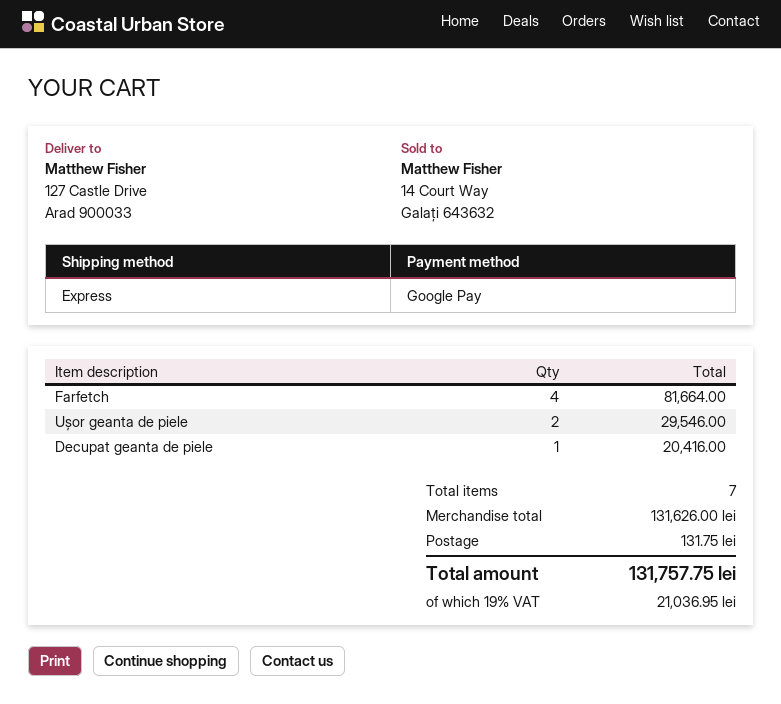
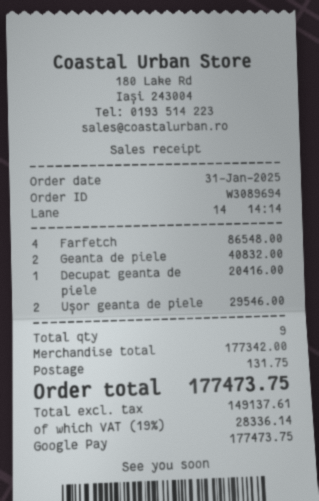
Farfetch: 4 for 81664.00 -> 4 for 86548.00
Geanta de piele: none -> 2 for 40832.00
total quantity: 7 -> 9
subtotal: 131626.00 -> 177342.00
tax: 19% = 21036.95 -> 19% = 28336.14
total: 131757.75 -> 177473.75

